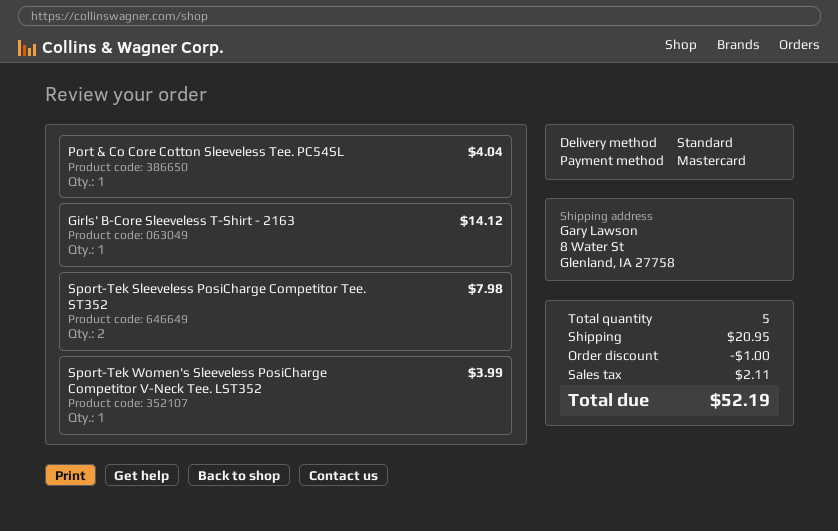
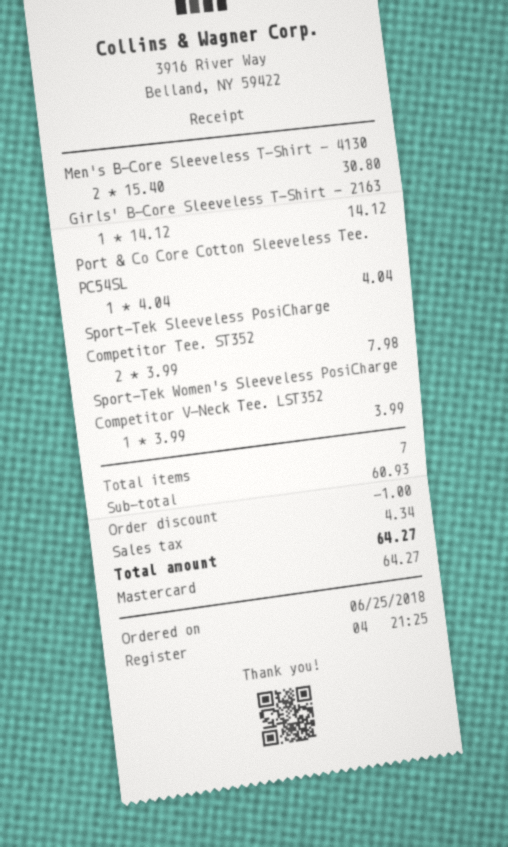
Men's B-Core Sleeveless T-Shirt - 4130: none -> 2 for 30.80
total quantity: 5 -> 7
shipping: 20.95 -> none
tax: 2.11 -> 4.34
total: 52.19 -> 64.27

